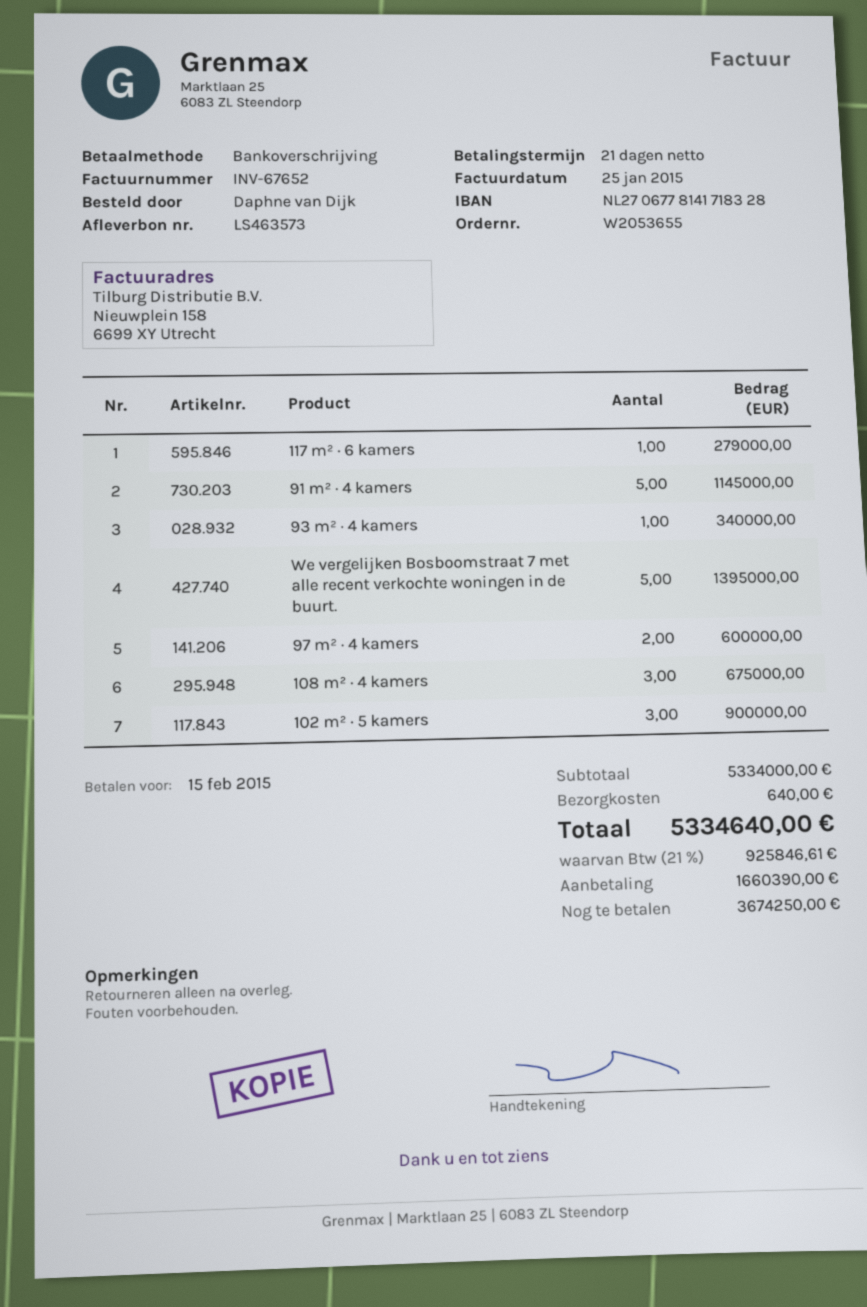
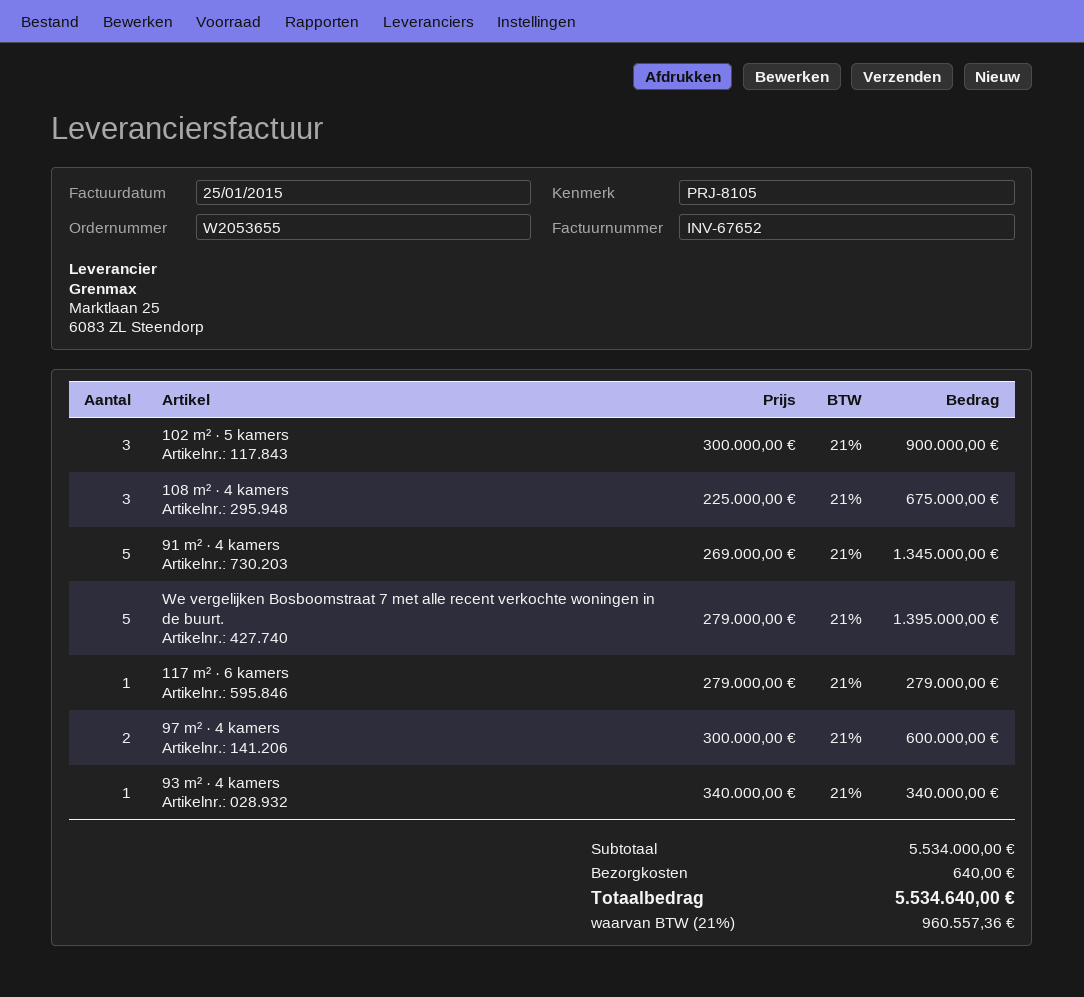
91 m² · 4 kamers: 5 for 1145000.00 -> 5 for 1345000.00
subtotal: 5334000.00 -> 5534000.00
tax: 21% = 925846.61 -> 21% = 960557.36
total: 5334640.00 -> 5534640.00

